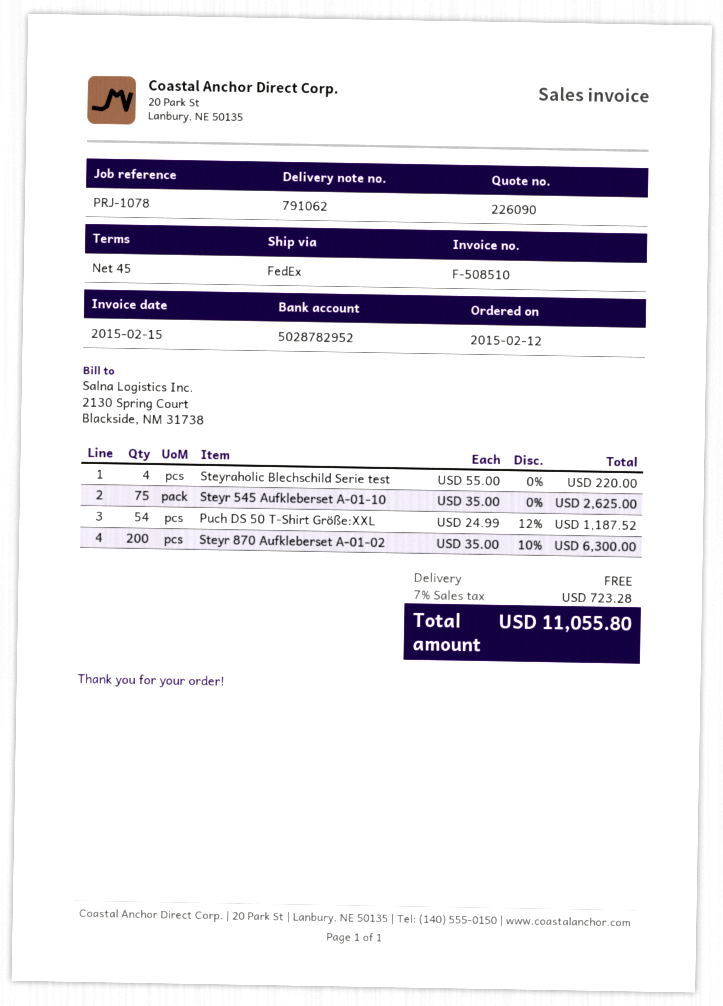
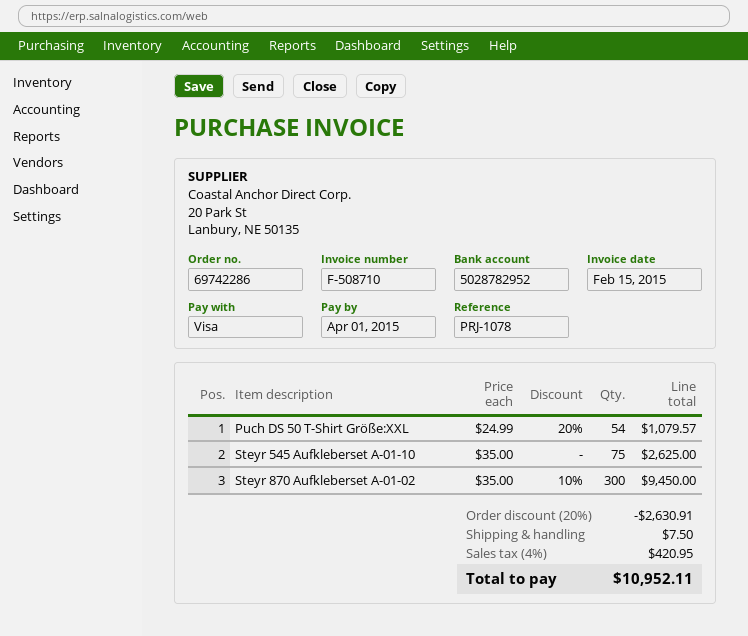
invoice number: F-508510 -> F-508710
Steyraholic Blechschild Serie test: 4 x 55.00 = 220.00 -> none
Puch DS 50 T-Shirt Größe:XXL: 54 x 24.99 - 12% = 1187.52 -> 54 x 24.99 - 20% = 1079.57
Steyr 870 Aufkleberset A-01-02: 200 x 35.00 - 10% = 6300.00 -> 300 x 35.00 - 10% = 9450.00
discount: none -> 20% = 2630.91
shipping: 0.00 -> 7.50
tax: 7% = 723.28 -> 4% = 420.95
total: 11055.80 -> 10952.11

